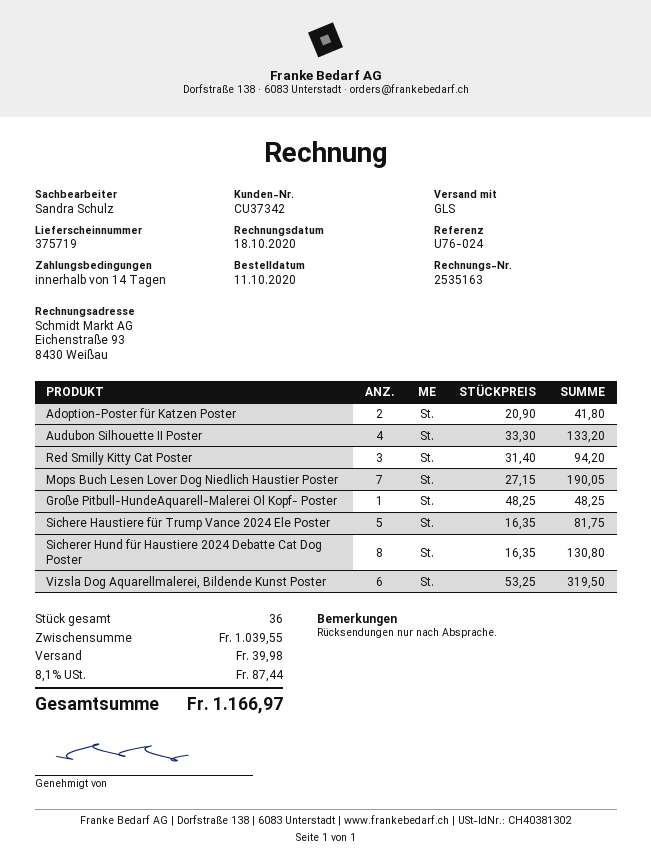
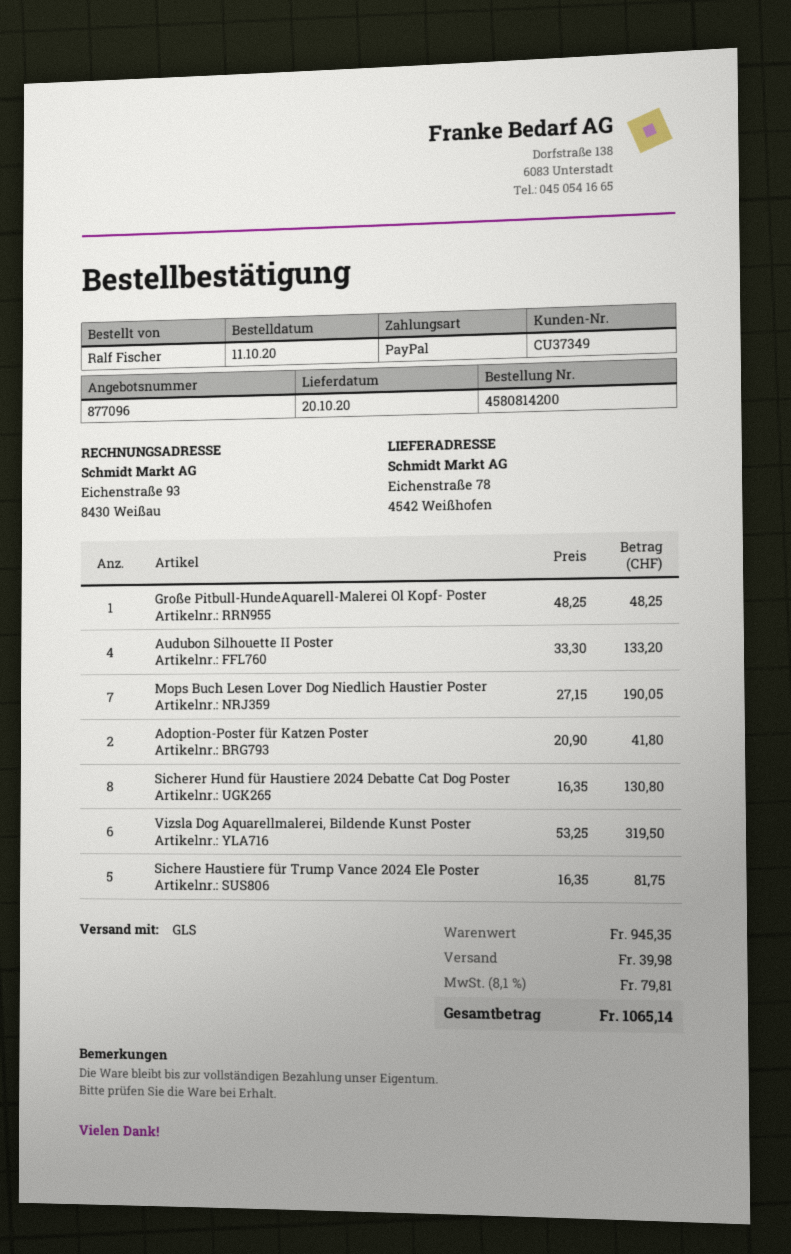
customer number: CU37342 -> CU37349
Red Smilly Kitty Cat Poster: 3 x 31.40 = 94.20 -> none
subtotal: 1039.55 -> 945.35
tax: 8.1% = 87.44 -> 8.1% = 79.81
total: 1166.97 -> 1065.14

